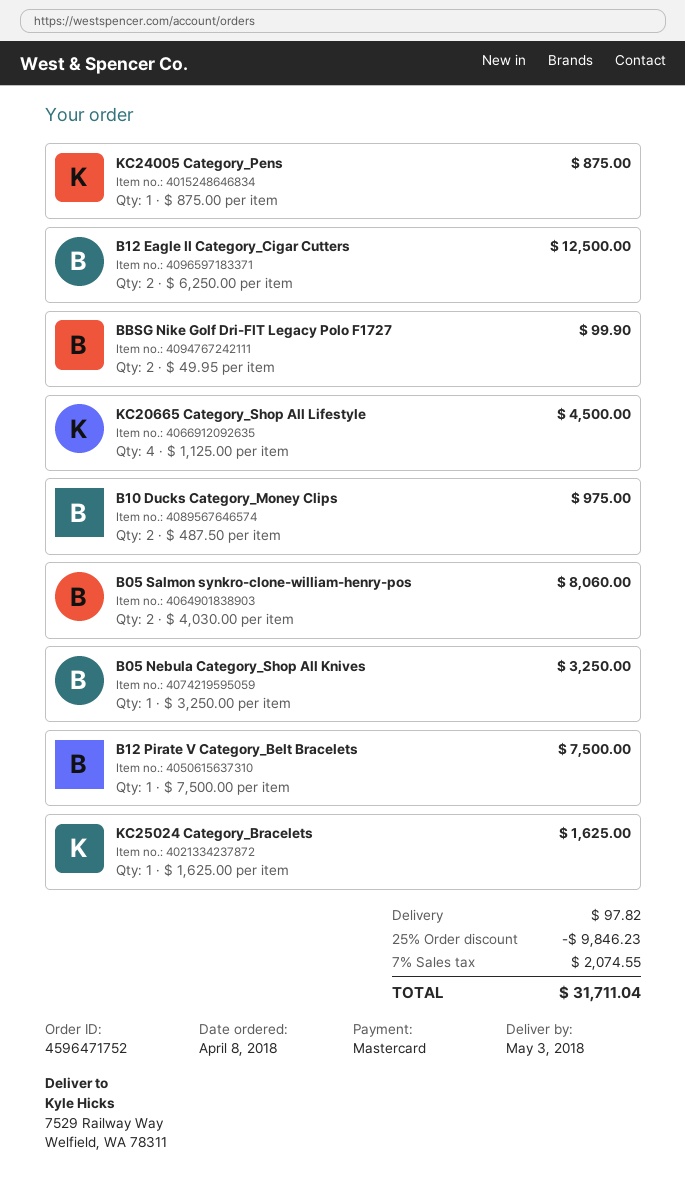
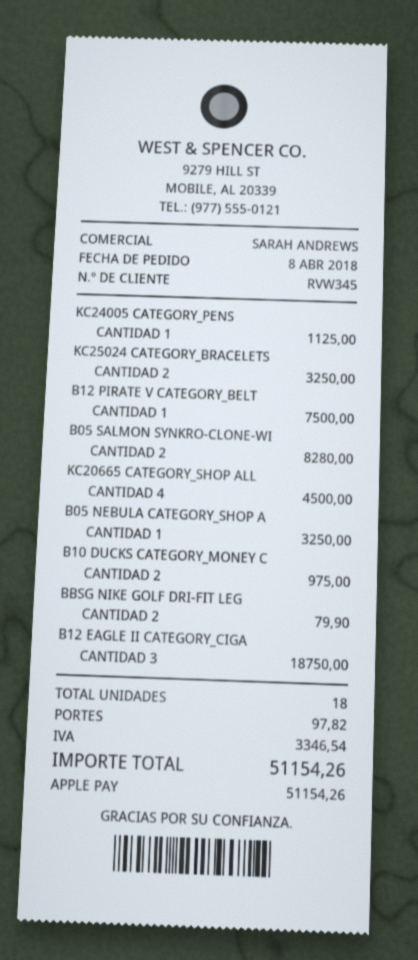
payment method: Mastercard -> Apple Pay
KC24005 Category_Pens: 1 for 875.00 -> 1 for 1125.00
B12 Eagle II Category_Cigar Cutters: 2 for 12500.00 -> 3 for 18750.00
BBSG Nike Golf Dri-FIT Legacy Polo F1727: 2 for 99.90 -> 2 for 79.90
B05 Salmon synkro-clone-william-henry-pos: 2 for 8060.00 -> 2 for 8280.00
KC25024 Category_Bracelets: 1 for 1625.00 -> 2 for 3250.00
discount: 25% = 9846.23 -> none
tax: 2074.55 -> 3346.54
total: 31711.04 -> 51154.26

